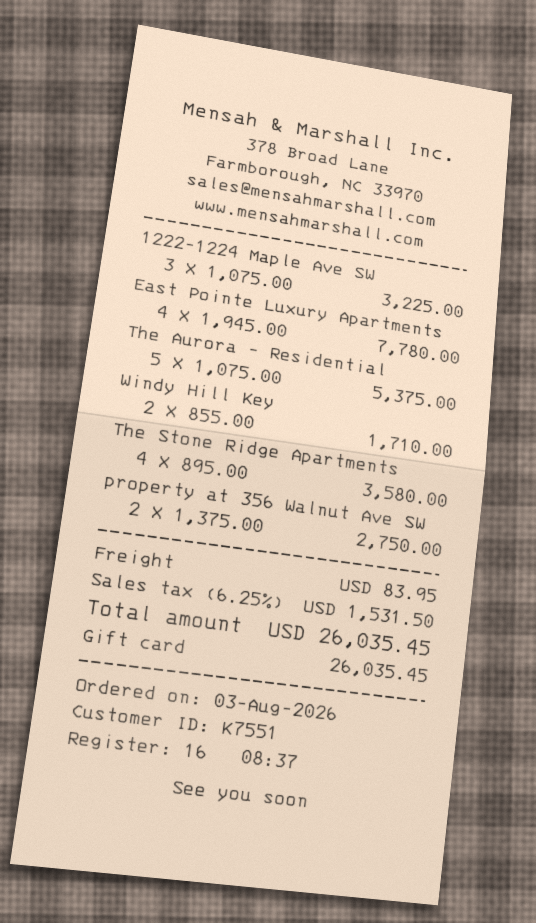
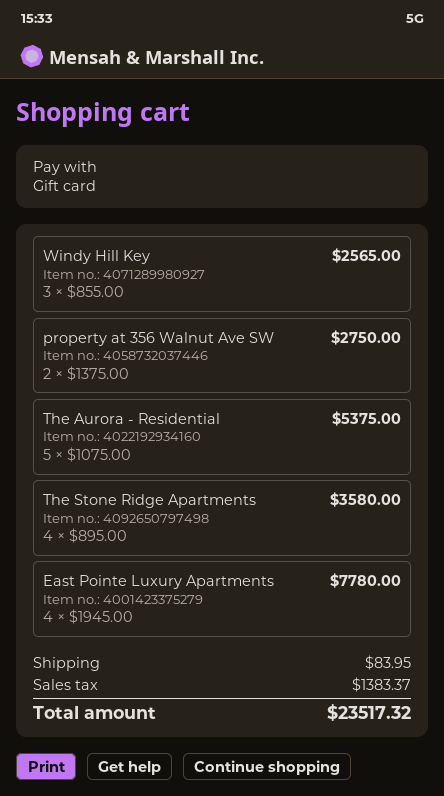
1222-1224 Maple Ave SW: 3 x 1075.00 = 3225.00 -> none
Windy Hill Key: 2 x 855.00 = 1710.00 -> 3 x 855.00 = 2565.00
tax: 1531.50 -> 1383.37
total: 26035.45 -> 23517.32

